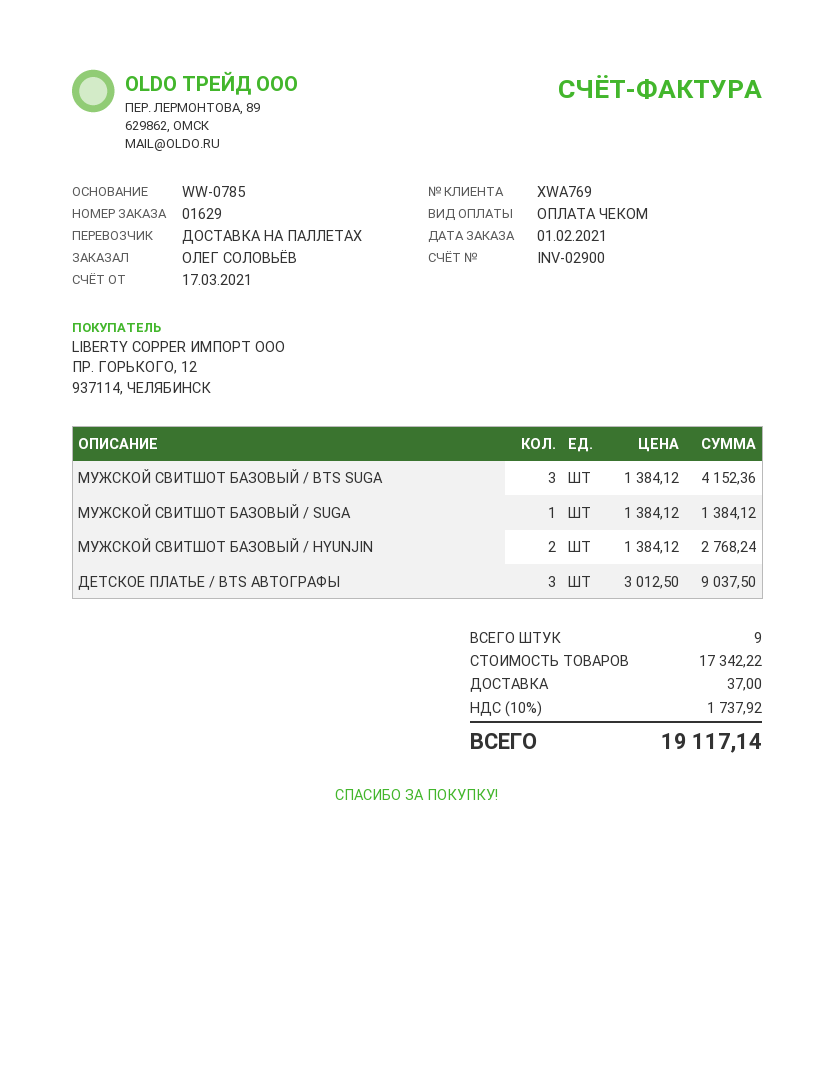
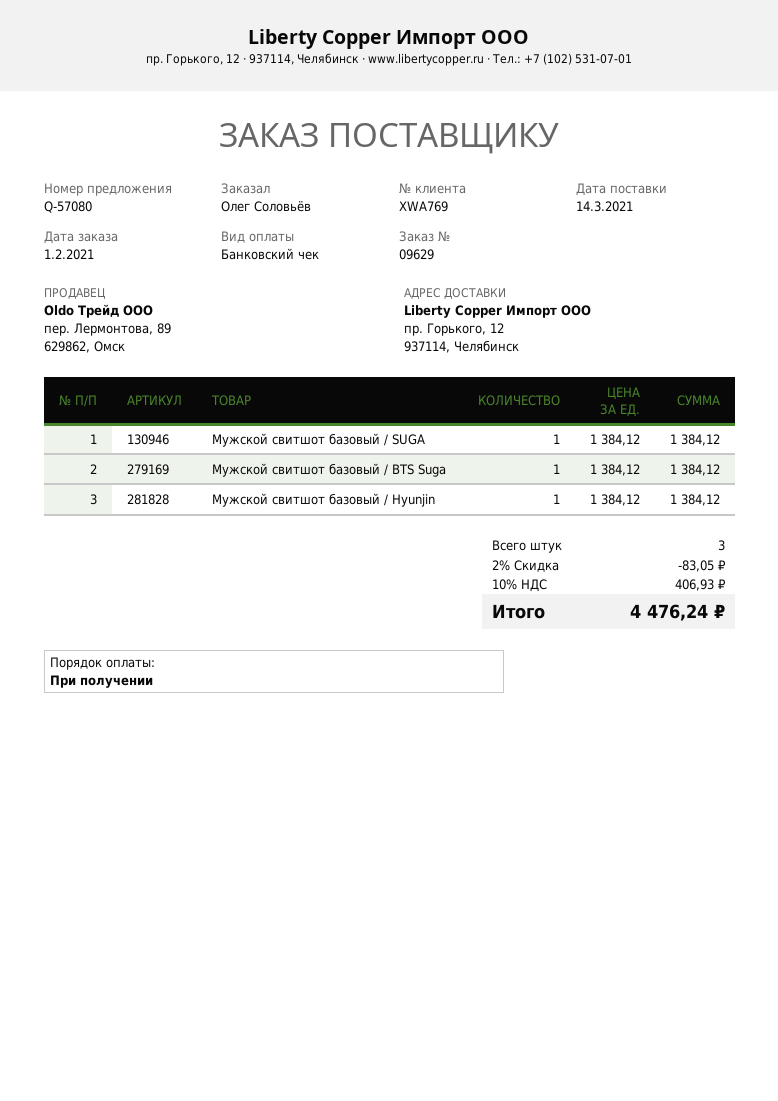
order number: 01629 -> 09629
МУЖСКОЙ СВИТШОТ БАЗОВЫЙ / BTS SUGA: 3 x 1384.12 = 4152.36 -> 1 x 1384.12 = 1384.12
МУЖСКОЙ СВИТШОТ БАЗОВЫЙ / HYUNJIN: 2 x 1384.12 = 2768.24 -> 1 x 1384.12 = 1384.12
ДЕТСКОЕ ПЛАТЬЕ / BTS АВТОГРАФЫ: 3 x 3012.50 = 9037.50 -> none
total quantity: 9 -> 3
discount: none -> 2% = 83.05
shipping: 37.00 -> none
tax: 10% = 1737.92 -> 10% = 406.93
total: 19117.14 -> 4476.24

